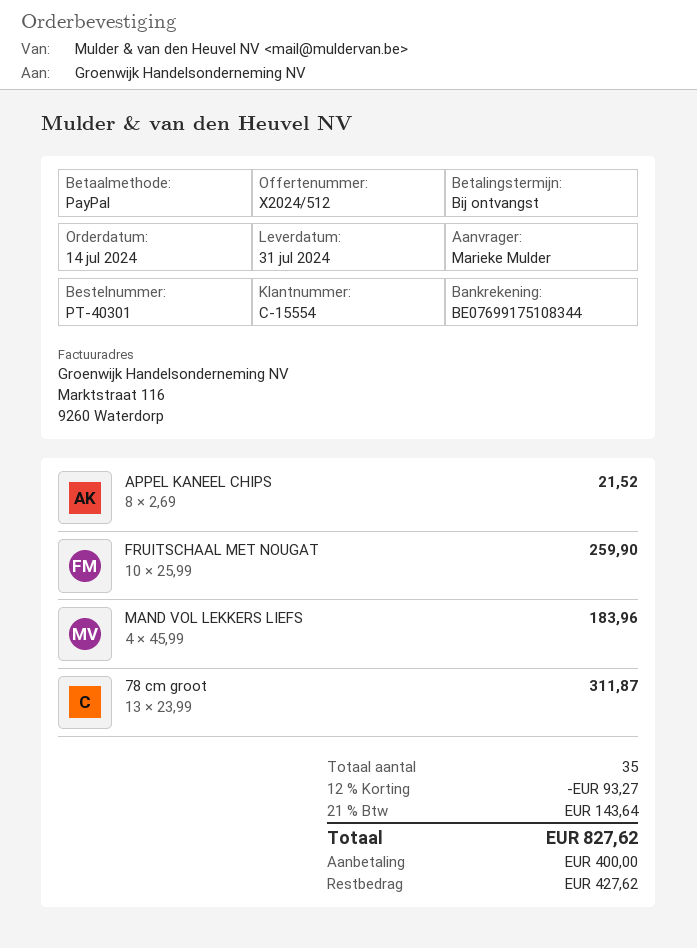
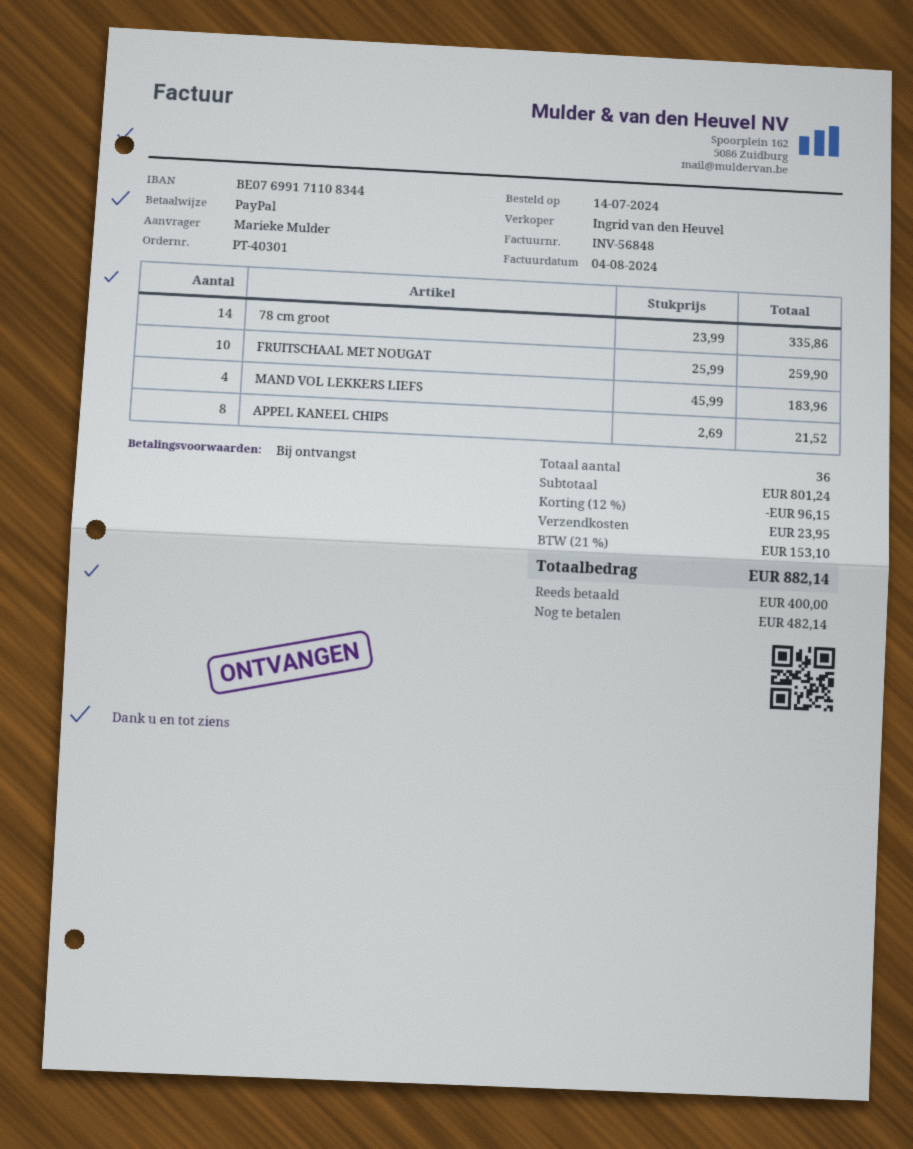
bank account: BE07699175108344 -> BE07699171108344
78 cm groot: 13 x 23.99 = 311.87 -> 14 x 23.99 = 335.86
total quantity: 35 -> 36
discount: 12% = 93.27 -> 12% = 96.15
shipping: none -> 23.95
tax: 21% = 143.64 -> 21% = 153.10
total: 827.62 -> 882.14
balance: 427.62 -> 482.14

